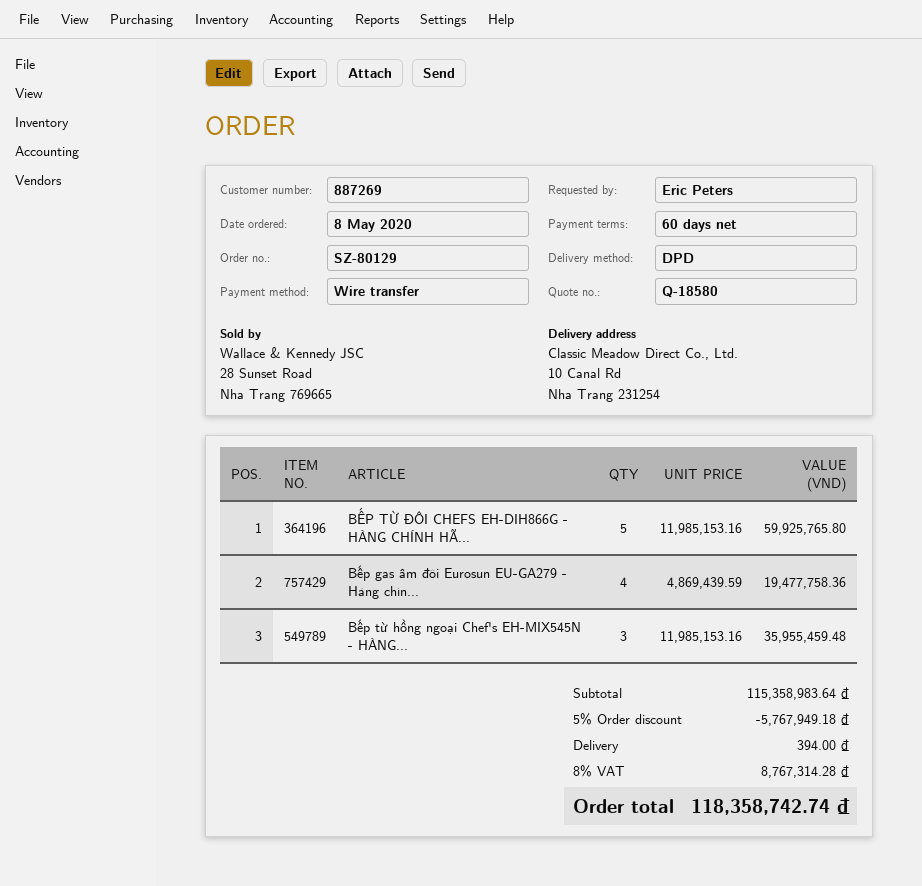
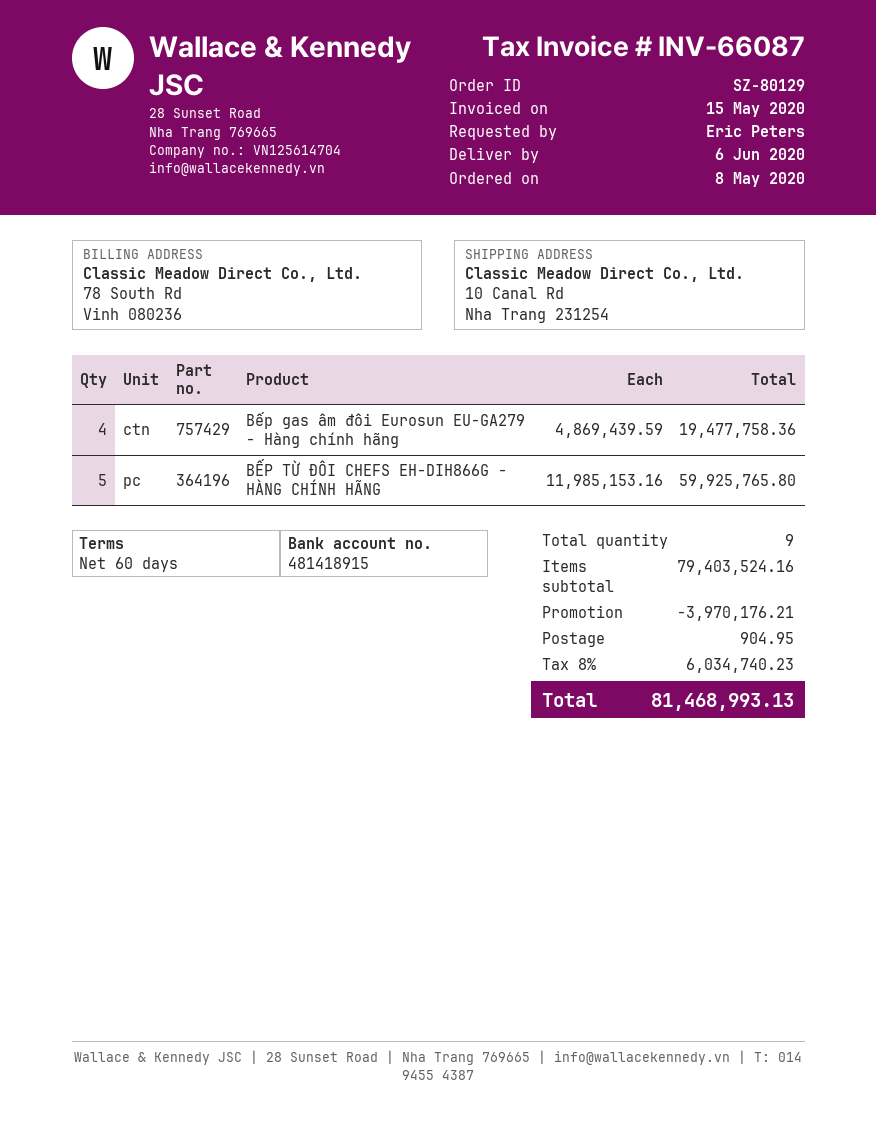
Bếp từ hồng ngoại Chef's EH-MIX545N - HÀNG...: 3 x 11985153.16 = 35955459.48 -> none
subtotal: 115358983.64 -> 79403524.16
discount: 5767949.18 -> 3970176.21
shipping: 394.00 -> 904.95
tax: 8% = 8767314.28 -> 8% = 6034740.23
total: 118358742.74 -> 81468993.13

